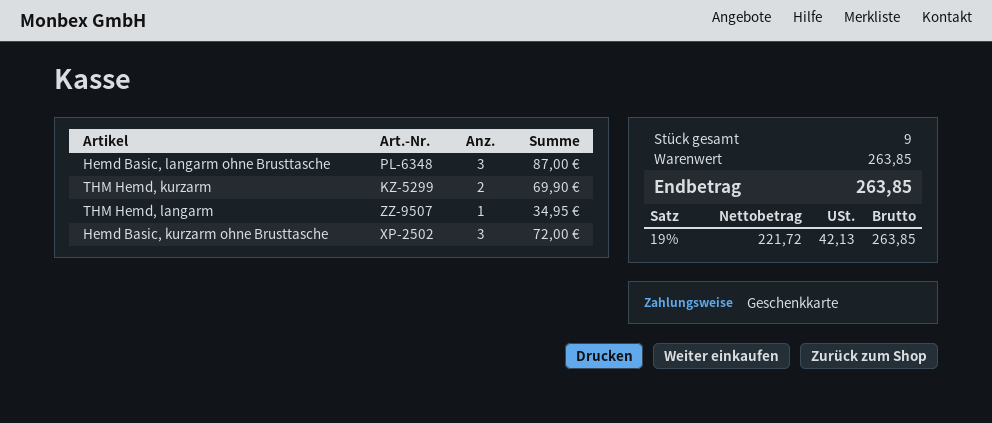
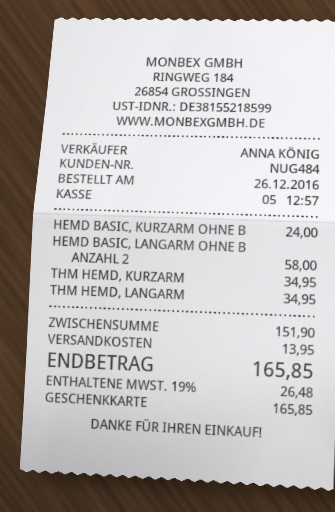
Hemd Basic, langarm ohne Brusttasche: 3 for 87.00 -> 2 for 58.00
THM Hemd, kurzarm: 2 for 69.90 -> 1 for 34.95
Hemd Basic, kurzarm ohne Brusttasche: 3 for 72.00 -> 1 for 24.00
subtotal: 263.85 -> 151.90
shipping: none -> 13.95
tax: 19% = 42.13 -> 19% = 26.48
total: 263.85 -> 165.85

